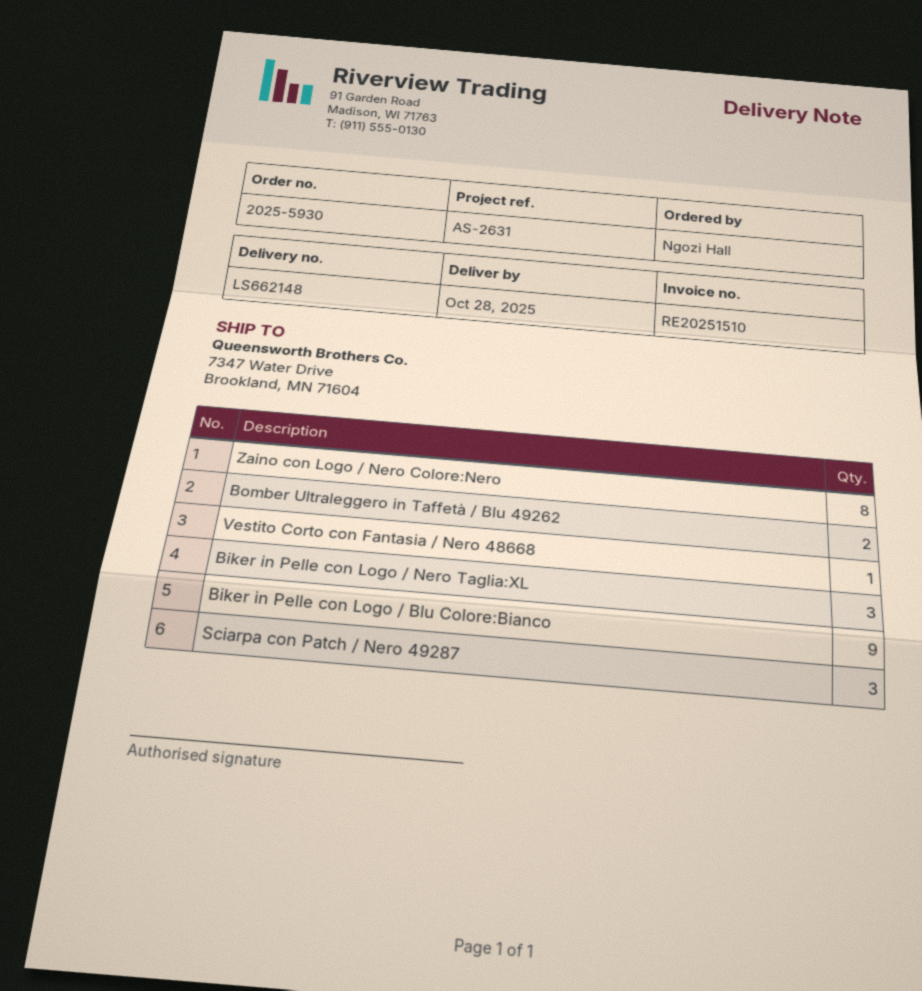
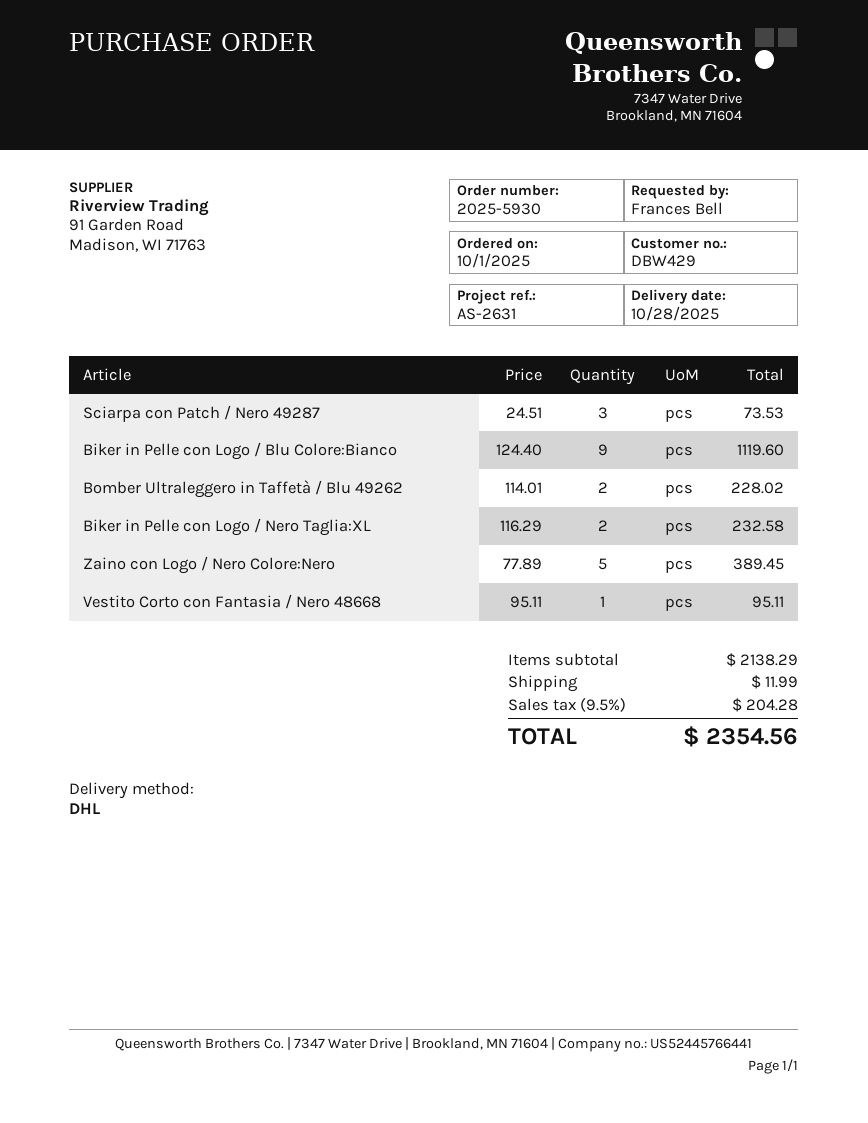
ordered by: Ngozi Hall -> Frances Bell
Zaino con Logo / Nero Colore:Nero: 8 -> 5
Biker in Pelle con Logo / Nero Taglia:XL: 3 -> 2

